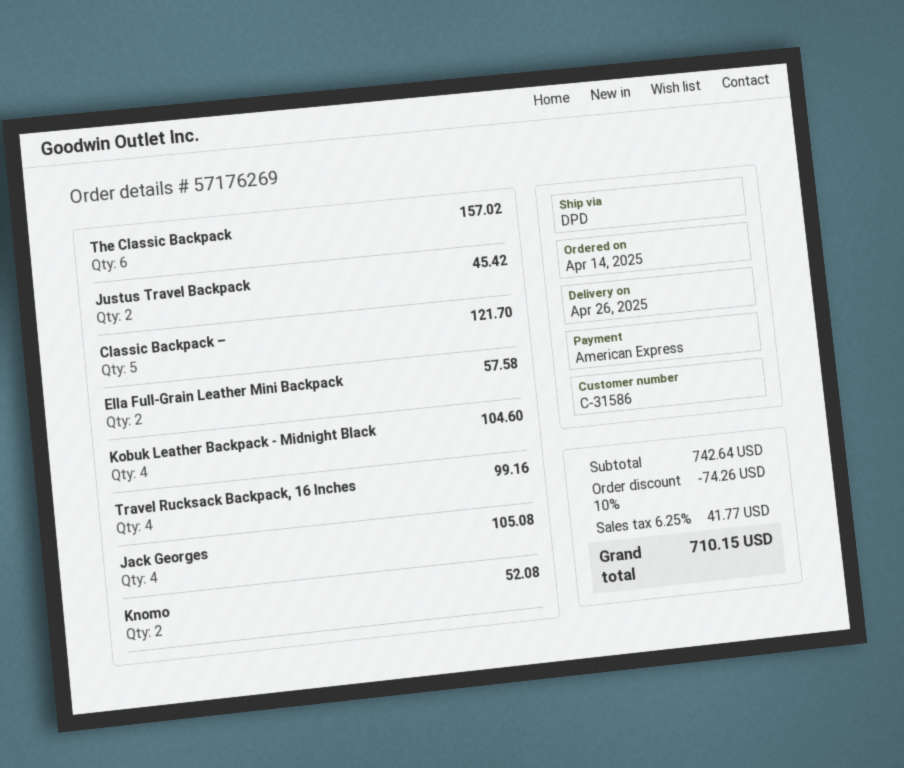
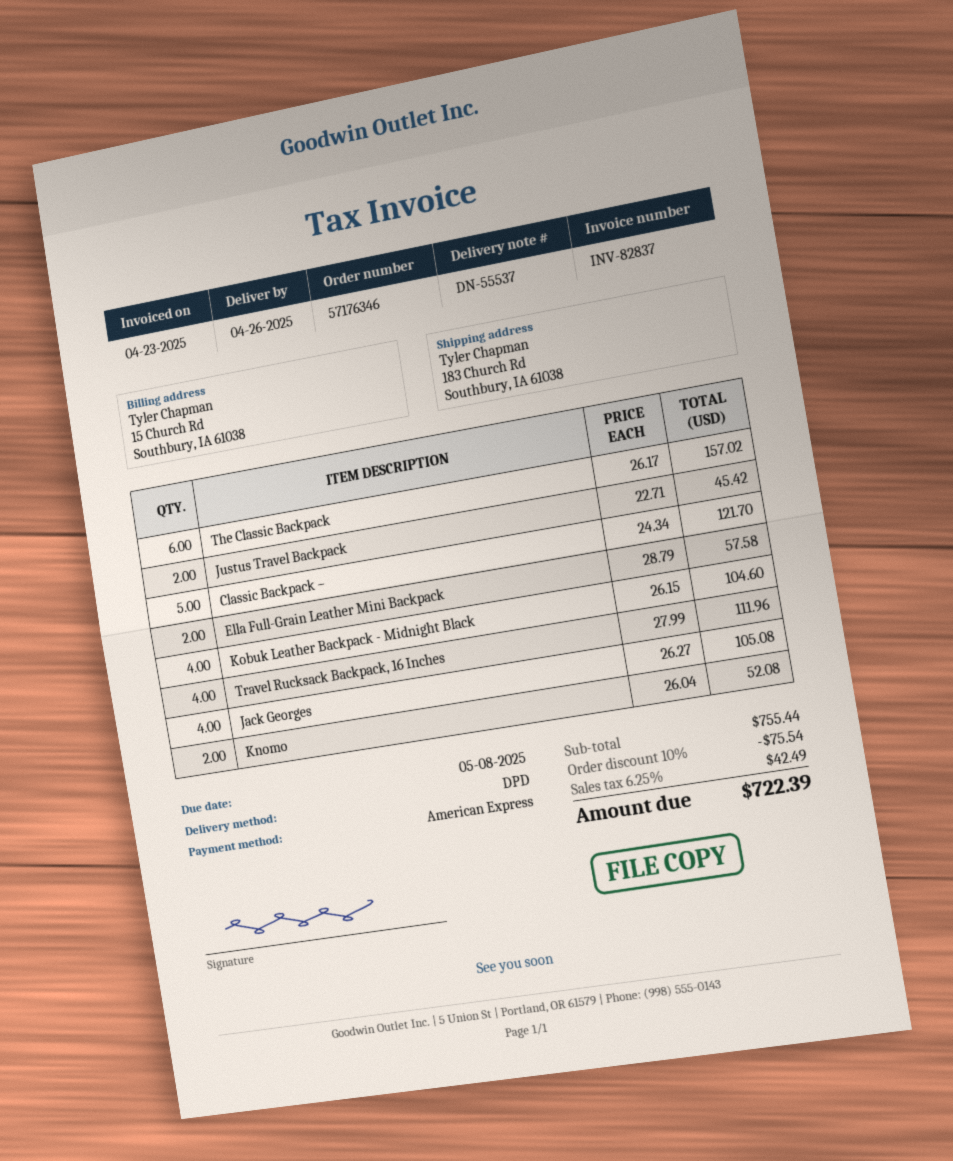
order number: 57176269 -> 57176346
Travel Rucksack Backpack, 16 Inches: 4 for 99.16 -> 4 for 111.96
subtotal: 742.64 -> 755.44
discount: 10% = 74.26 -> 10% = 75.54
tax: 6.25% = 41.77 -> 6.25% = 42.49
total: 710.15 -> 722.39

